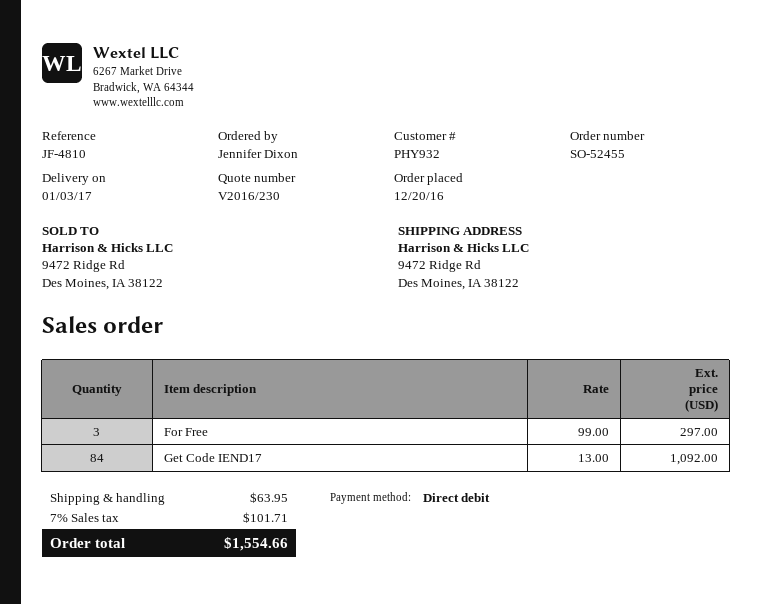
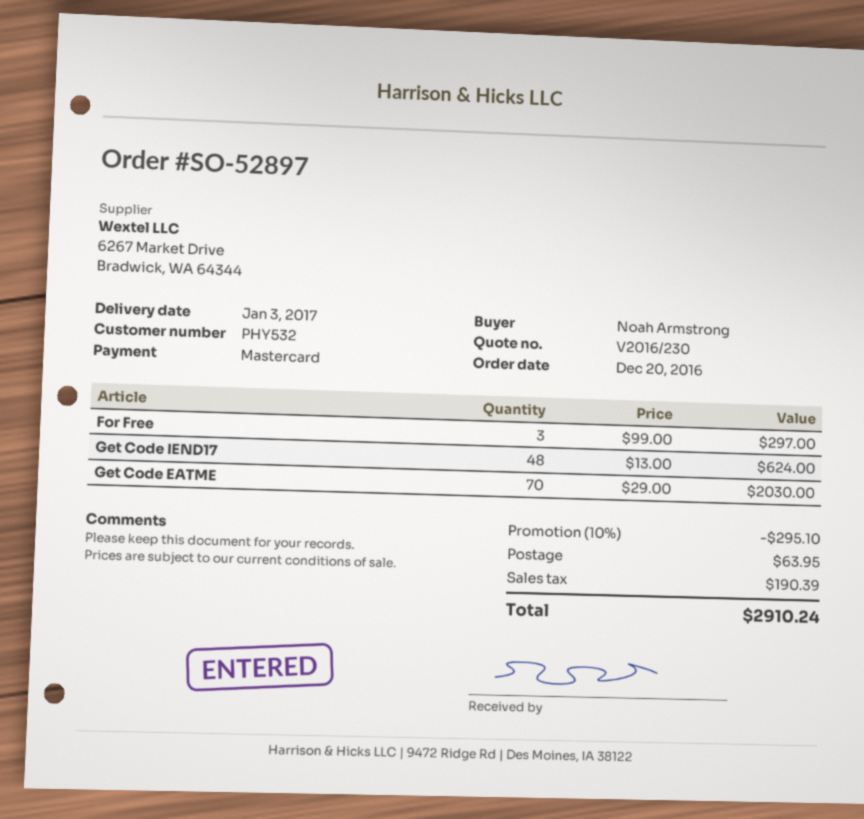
order number: SO-52455 -> SO-52897
customer number: PHY932 -> PHY532
ordered by: Jennifer Dixon -> Noah Armstrong
payment method: direct debit -> Mastercard
Get Code IEND17: 84 x 13.00 = 1092.00 -> 48 x 13.00 = 624.00
Get Code EATME: none -> 70 x 29.00 = 2030.00
discount: none -> 10% = 295.10
tax: 101.71 -> 190.39
total: 1554.66 -> 2910.24

